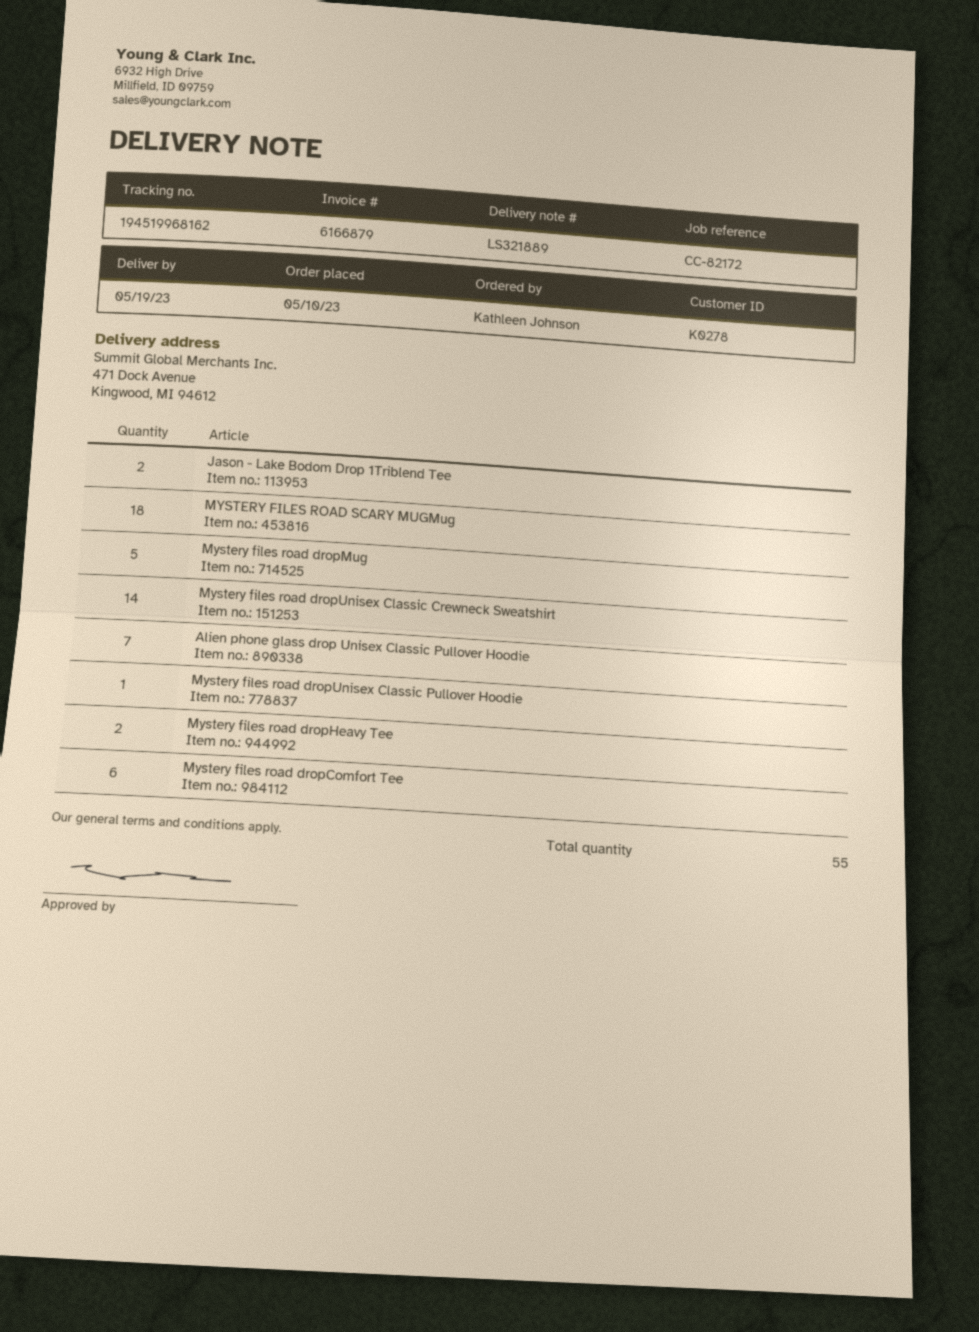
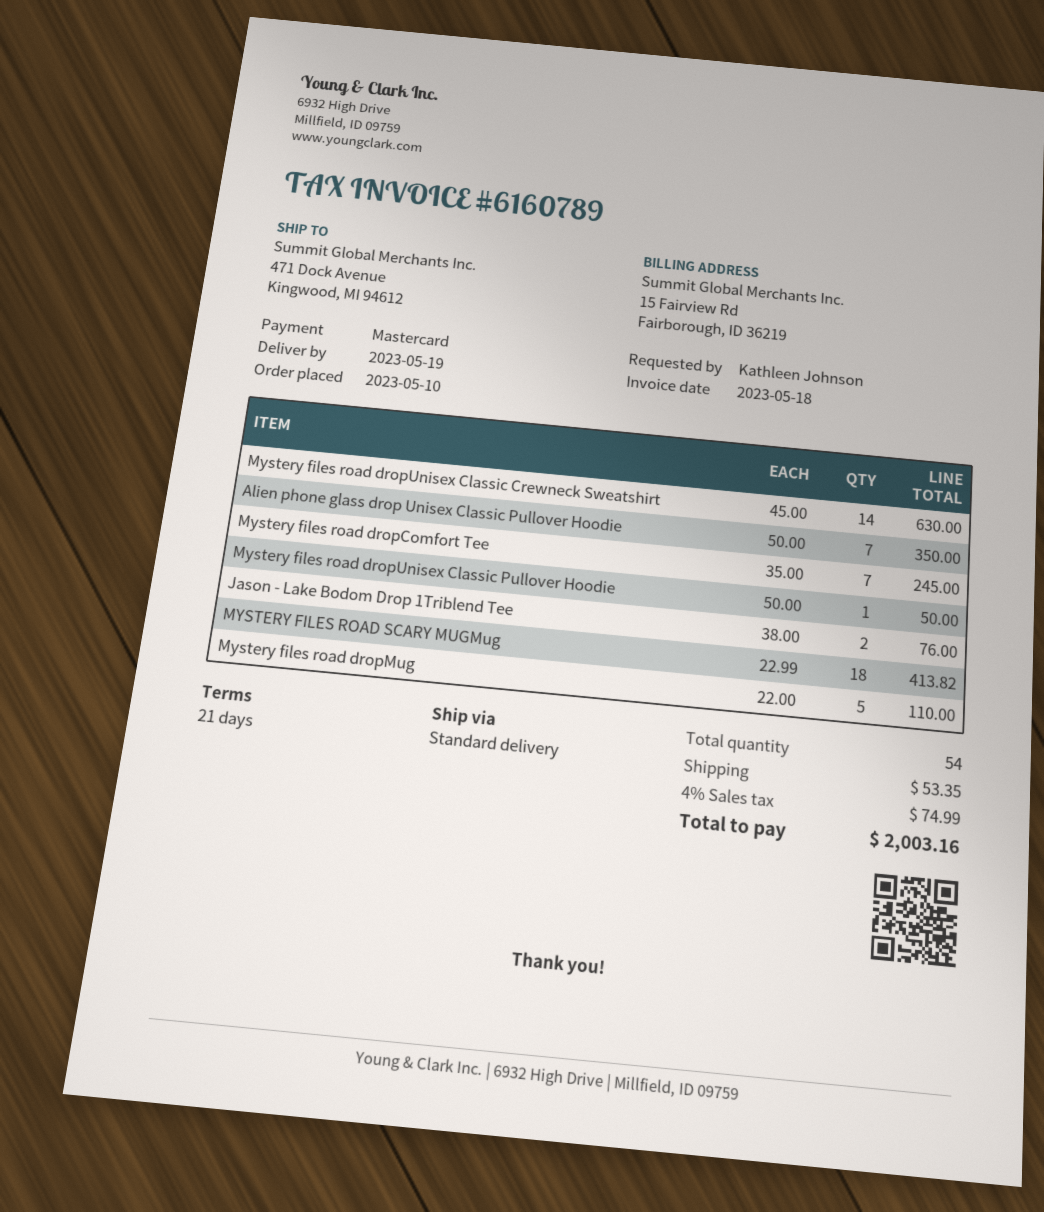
invoice number: 6166879 -> 6160789
Mystery files road dropHeavy Tee: 2 -> none
Mystery files road dropComfort Tee: 6 -> 7
total quantity: 55 -> 54

